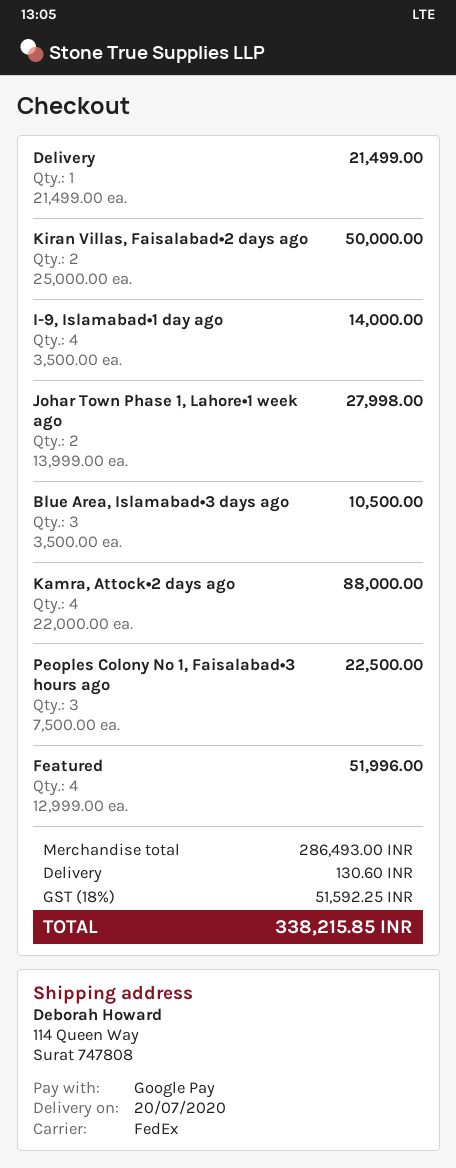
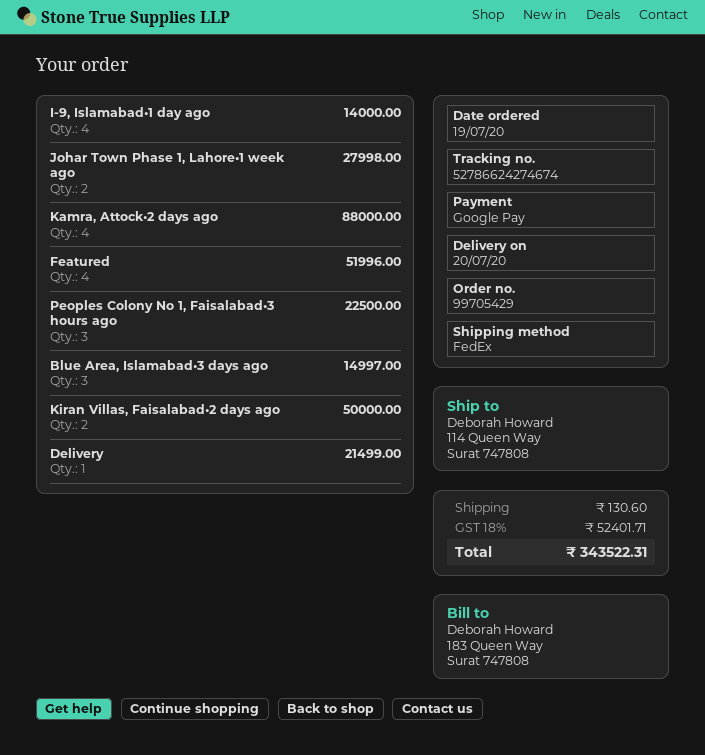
Blue Area, Islamabad•3 days ago: 3 for 10500.00 -> 3 for 14997.00
tax: 18% = 51592.25 -> 18% = 52401.71
total: 338215.85 -> 343522.31

